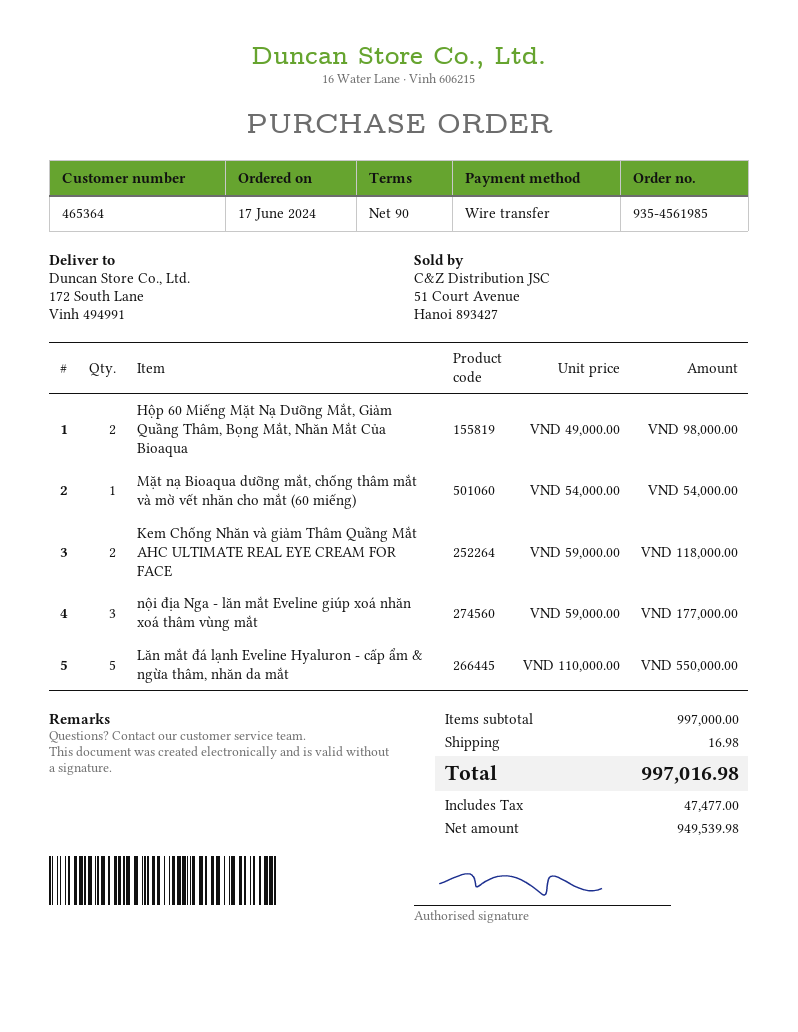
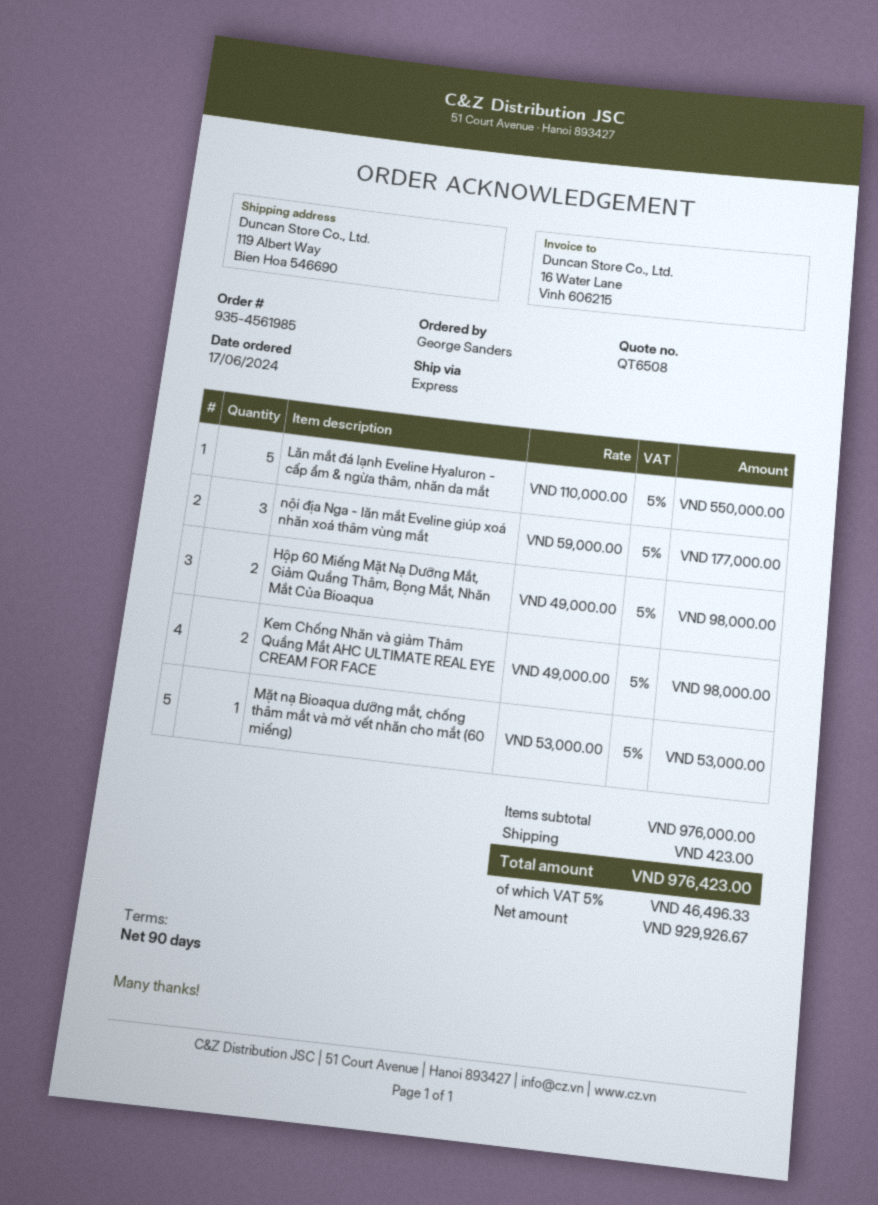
ship to: 172 South Lane, Vinh 494991 -> 119 Albert Way, Bien Hoa 546690
Mặt nạ Bioaqua dưỡng mắt, chống thâm mắt và mờ vết nhăn cho mắt (60 miếng): 1 x 54000.00 = 54000.00 -> 1 x 53000.00 = 53000.00
Kem Chống Nhăn và giảm Thâm Quầng Mắt AHC ULTIMATE REAL EYE CREAM FOR FACE: 2 x 59000.00 = 118000.00 -> 2 x 49000.00 = 98000.00
subtotal: 997000.00 -> 976000.00
shipping: 16.98 -> 423.00
net: 949539.98 -> 929926.67
tax: 47477.00 -> 46496.33
total: 997016.98 -> 976423.00

